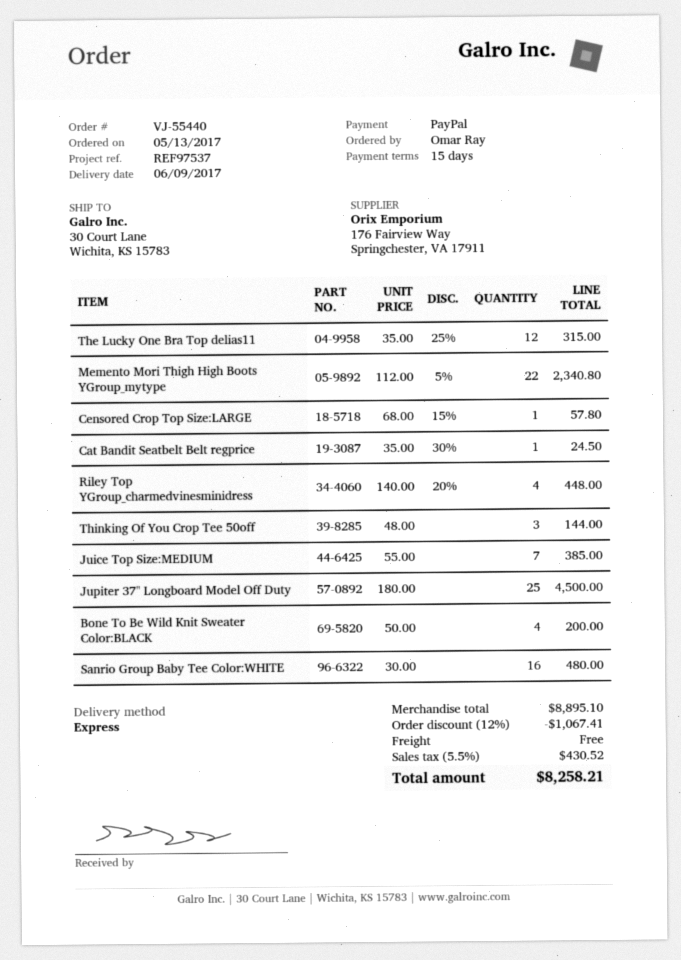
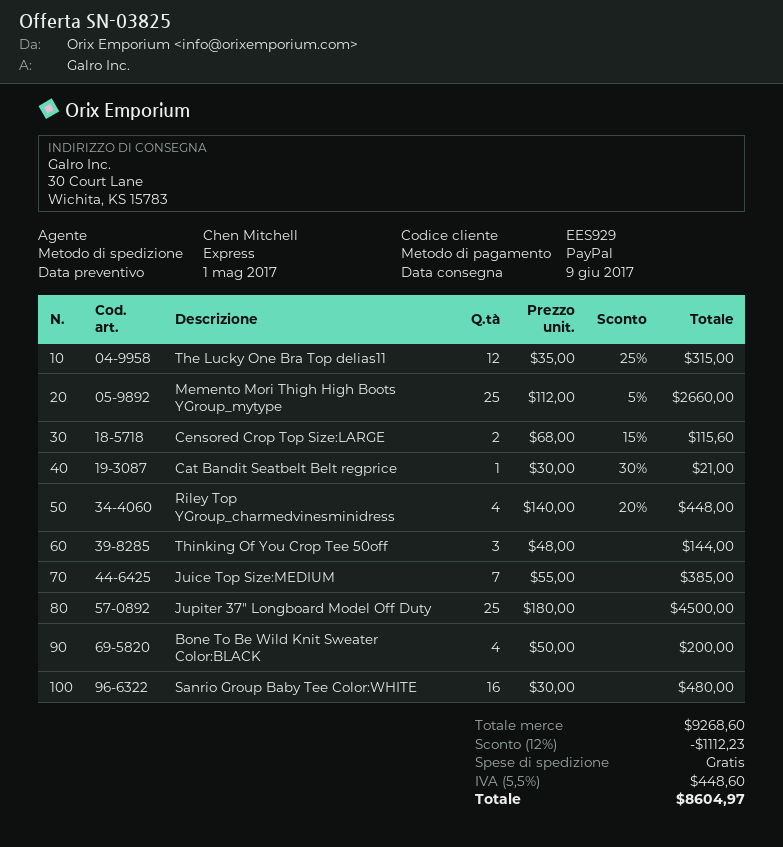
Memento Mori Thigh High Boots YGroup_mytype: 22 x 112.00 - 5% = 2340.80 -> 25 x 112.00 - 5% = 2660.00
Censored Crop Top Size:LARGE: 1 x 68.00 - 15% = 57.80 -> 2 x 68.00 - 15% = 115.60
Cat Bandit Seatbelt Belt regprice: 1 x 35.00 - 30% = 24.50 -> 1 x 30.00 - 30% = 21.00
subtotal: 8895.10 -> 9268.60
discount: 12% = 1067.41 -> 12% = 1112.23
tax: 5.5% = 430.52 -> 5.5% = 448.60
total: 8258.21 -> 8604.97

